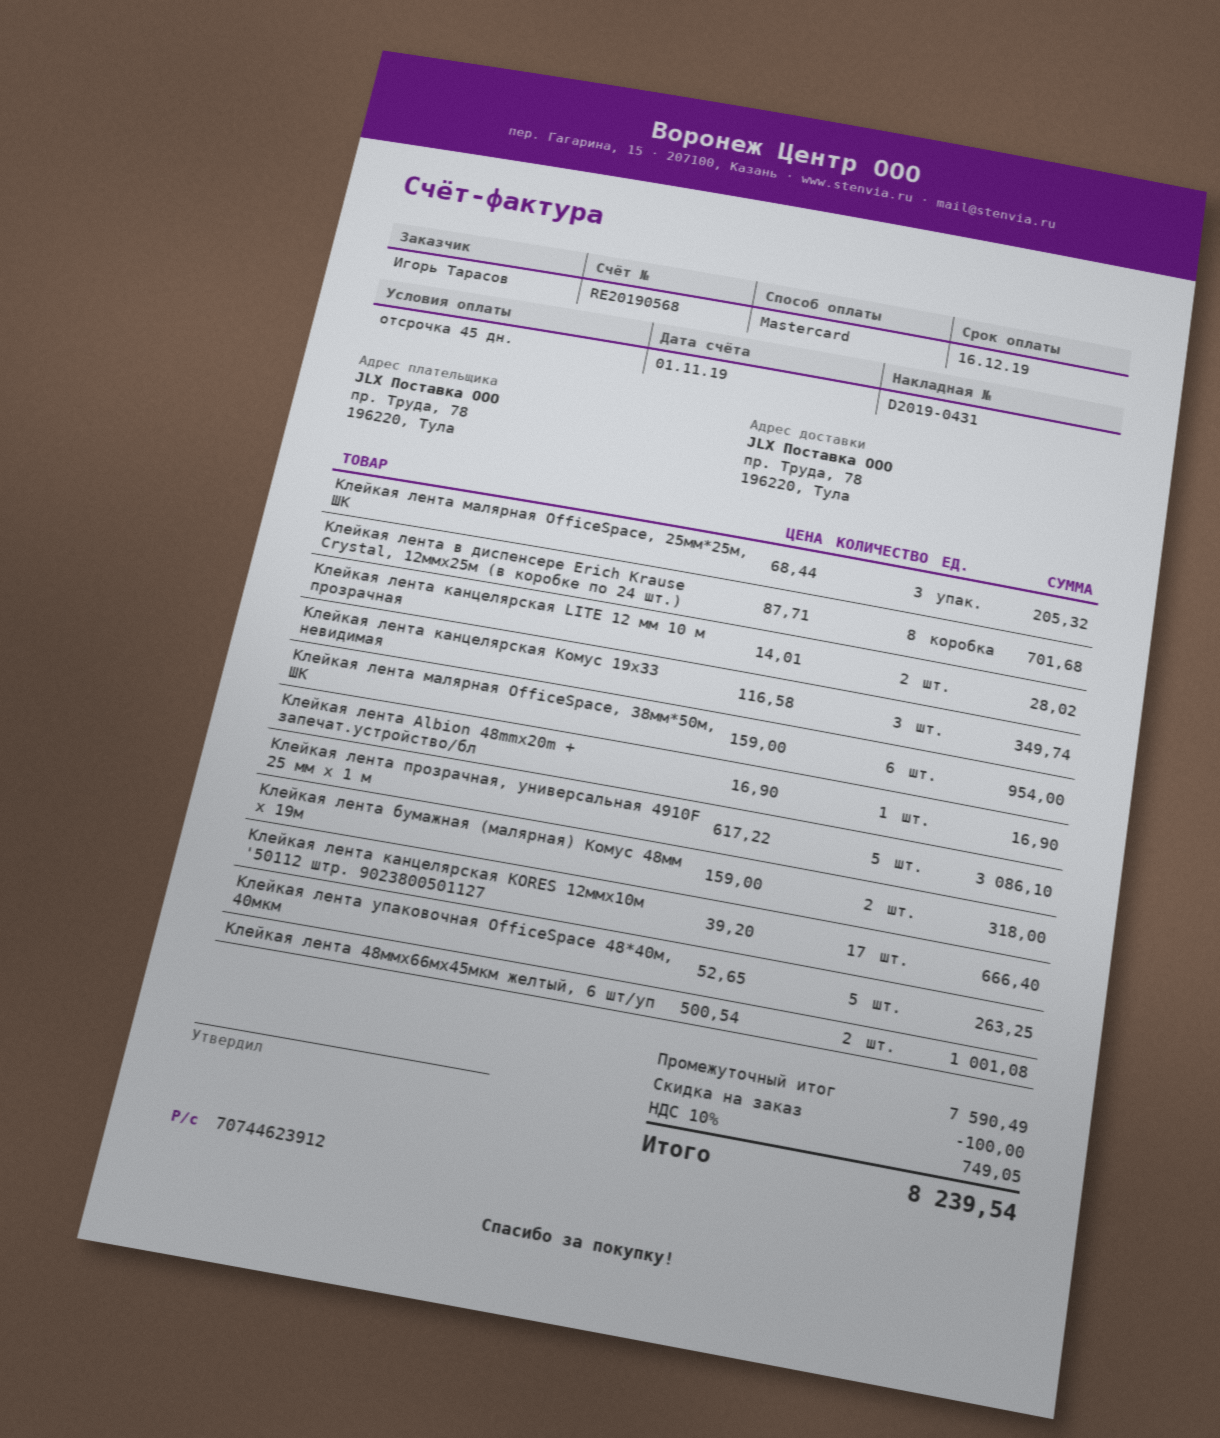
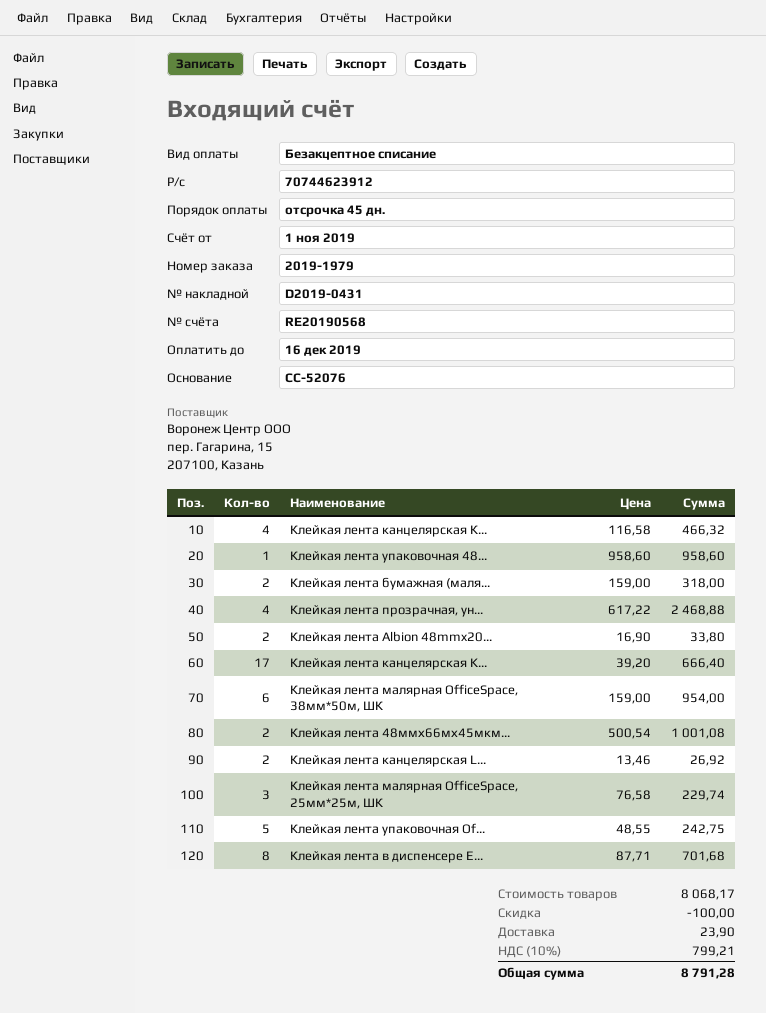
payment method: Mastercard -> direct debit
Клейкая лента малярная OfficeSpace, 25мм*25м, ШК: 3 x 68.44 = 205.32 -> 3 x 76.58 = 229.74
Клейкая лента канцелярская LITE 12 мм 10 м прозрачная: 2 x 14.01 = 28.02 -> 2 x 13.46 = 26.92
Клейкая лента канцелярская Комус 19x33 невидимая: 3 x 116.58 = 349.74 -> 4 x 116.58 = 466.32
Клейкая лента Albion 48mmx20m + запечат.устройство/бл: 1 x 16.90 = 16.90 -> 2 x 16.90 = 33.80
Клейкая лента прозрачная, универсальная 4910F 25 мм x 1 м: 5 x 617.22 = 3086.10 -> 4 x 617.22 = 2468.88
Клейкая лента упаковочная OfficeSpace 48*40м, 40мкм: 5 x 52.65 = 263.25 -> 5 x 48.55 = 242.75
Клейкая лента упаковочная 48...: none -> 1 x 958.60 = 958.60
subtotal: 7590.49 -> 8068.17
shipping: none -> 23.90
tax: 10% = 749.05 -> 10% = 799.21
total: 8239.54 -> 8791.28

